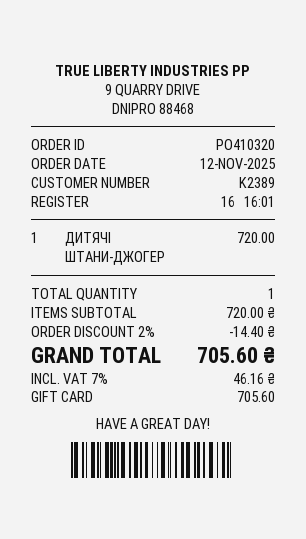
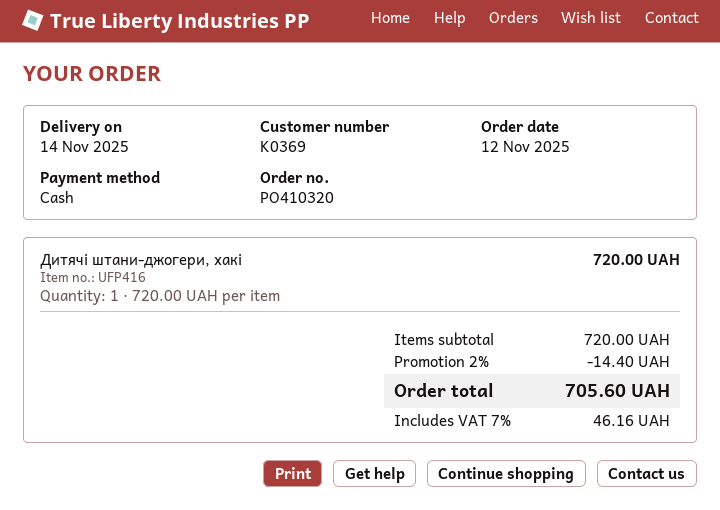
customer number: K2389 -> K0369
payment method: gift card -> cash

